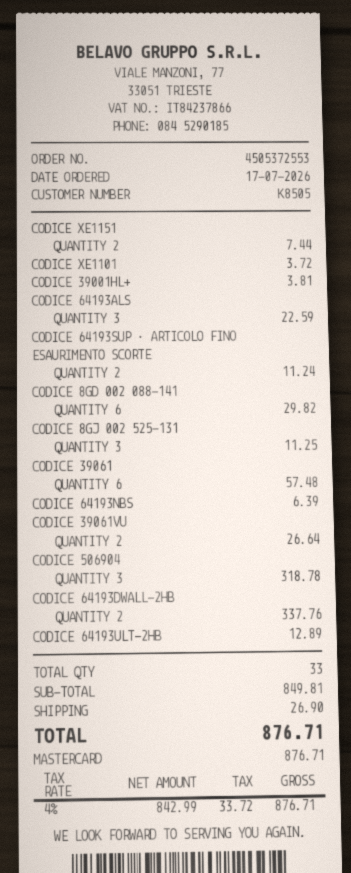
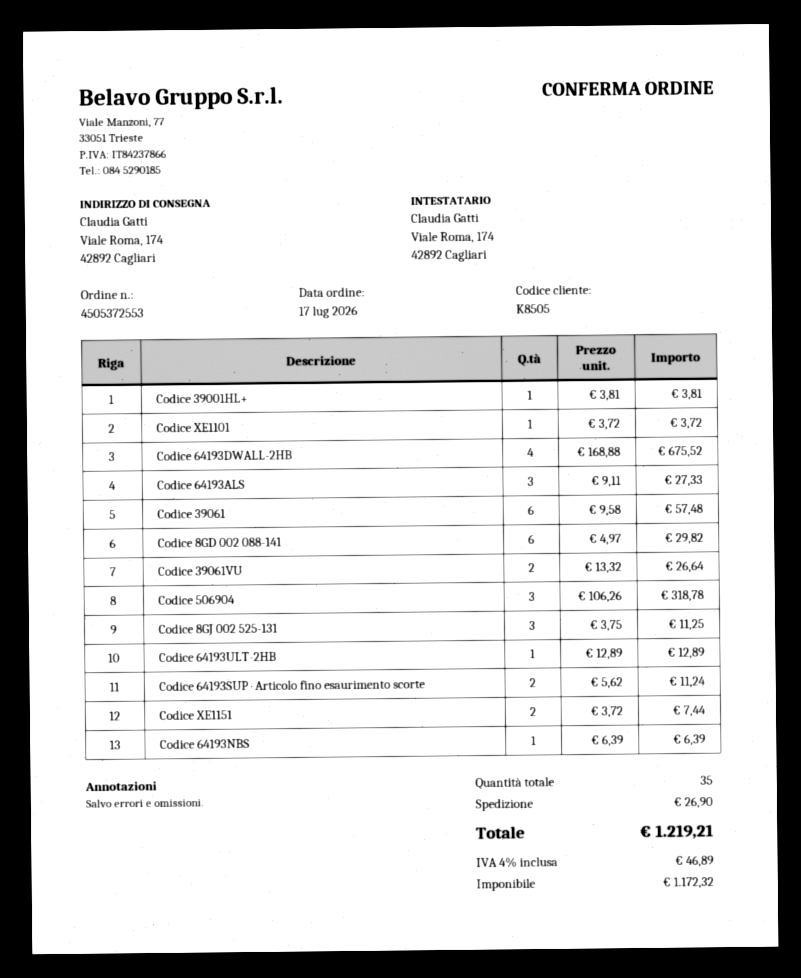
CODICE 64193ALS: 3 for 22.59 -> 3 for 27.33
CODICE 64193DWALL-2HB: 2 for 337.76 -> 4 for 675.52
total quantity: 33 -> 35
net: 842.99 -> 1172.32
tax: 4% = 33.72 -> 4% = 46.89
total: 876.71 -> 1219.21

